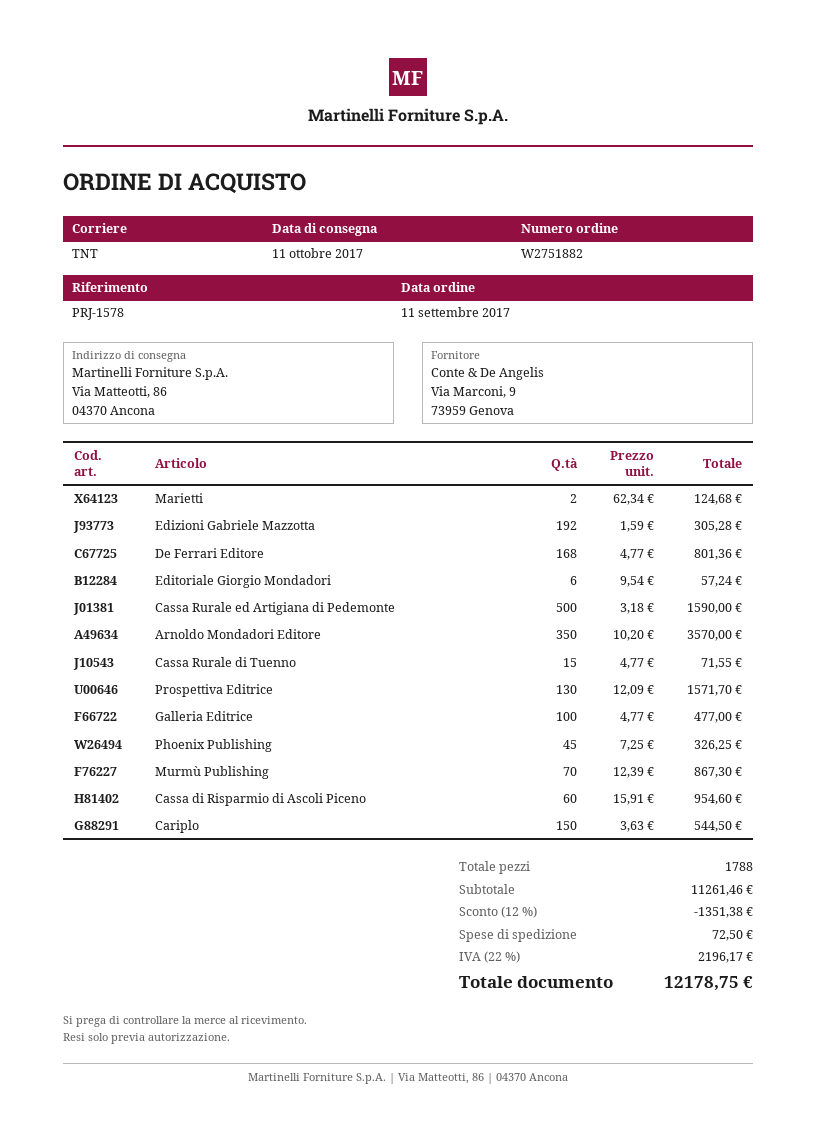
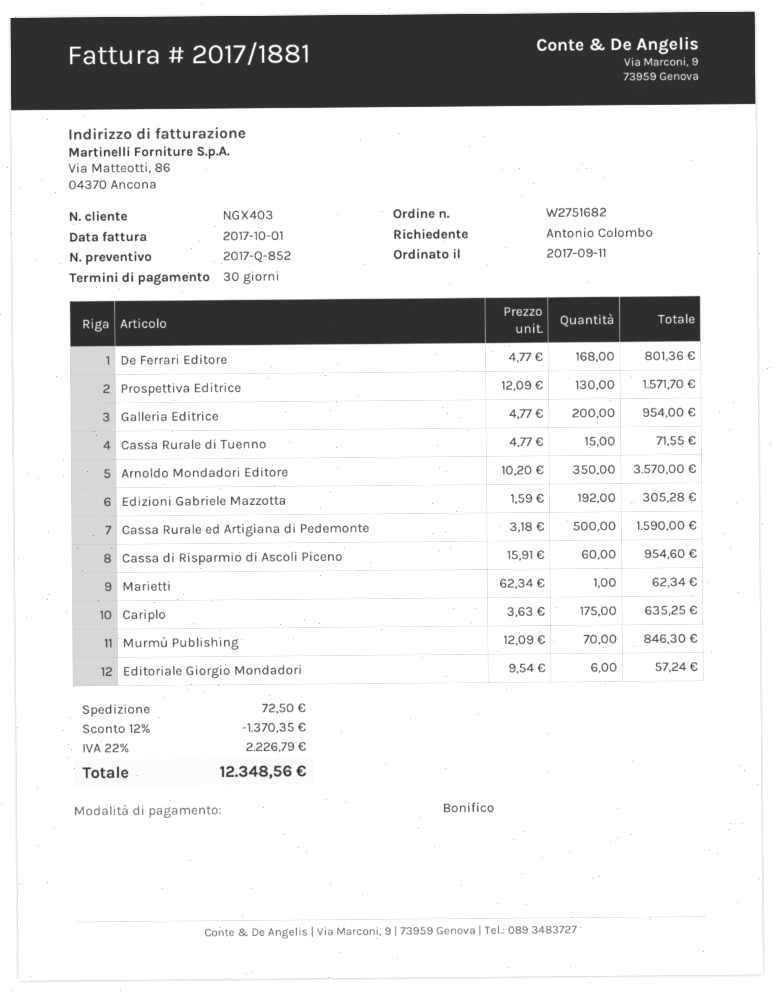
order number: W2751882 -> W2751682
Marietti: 2 x 62.34 = 124.68 -> 1 x 62.34 = 62.34
Galleria Editrice: 100 x 4.77 = 477.00 -> 200 x 4.77 = 954.00
Phoenix Publishing: 45 x 7.25 = 326.25 -> none
Murmù Publishing: 70 x 12.39 = 867.30 -> 70 x 12.09 = 846.30
Cariplo: 150 x 3.63 = 544.50 -> 175 x 3.63 = 635.25
discount: 12% = 1351.38 -> 12% = 1370.35
tax: 22% = 2196.17 -> 22% = 2226.79
total: 12178.75 -> 12348.56

